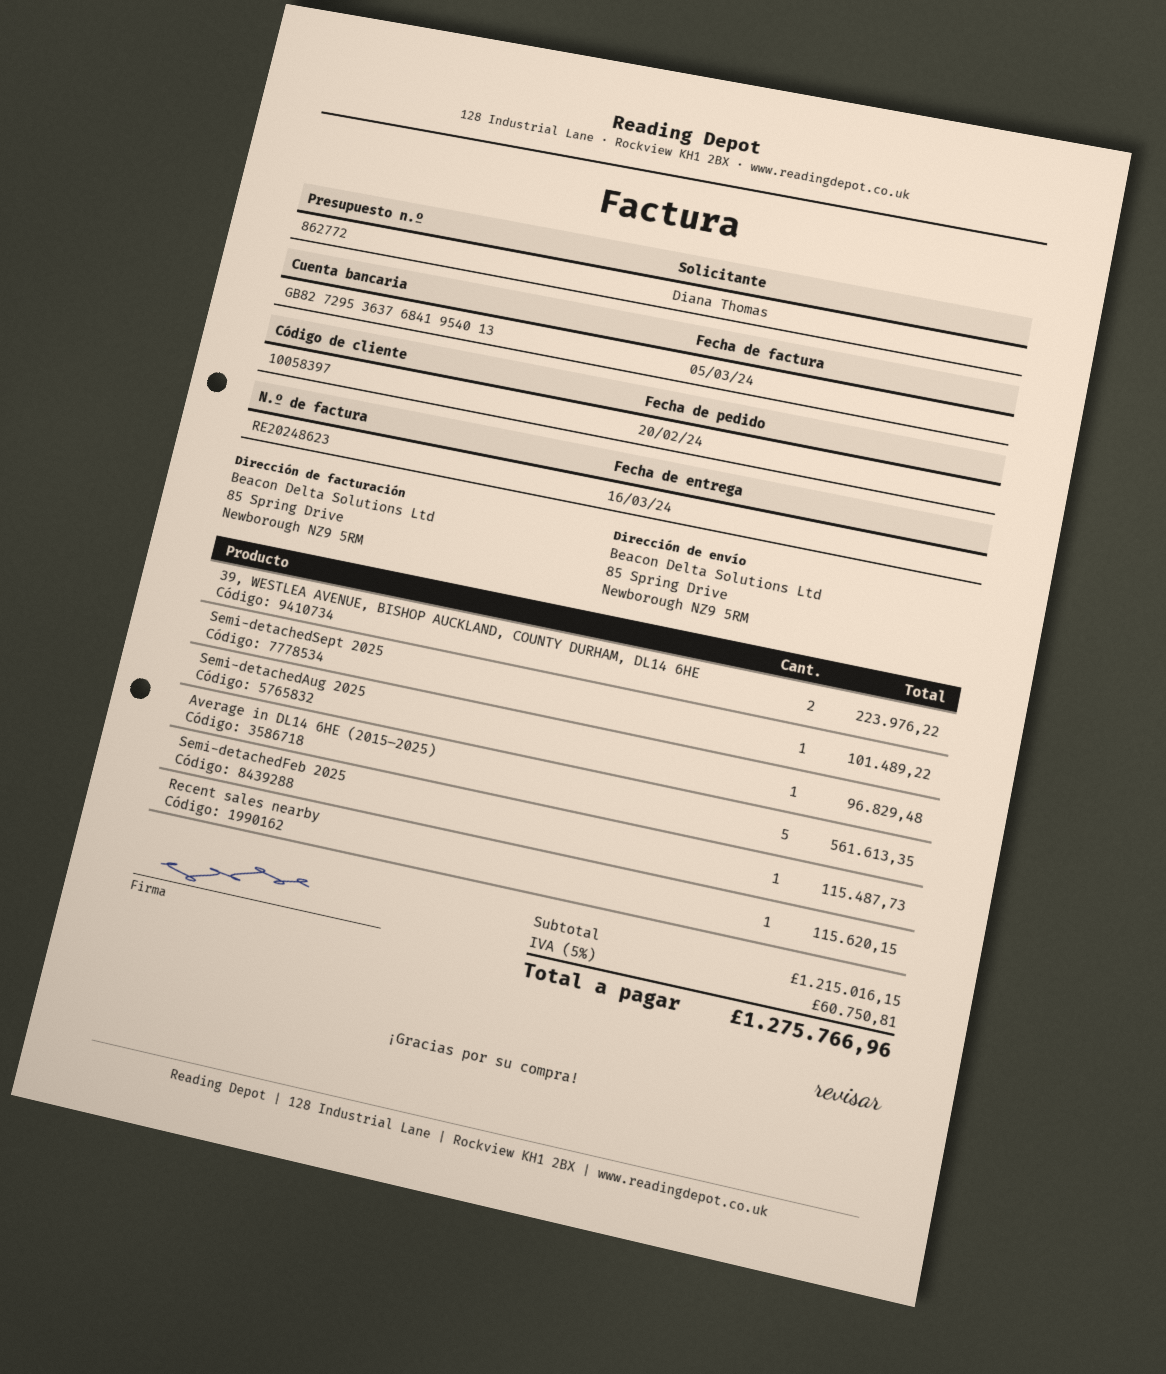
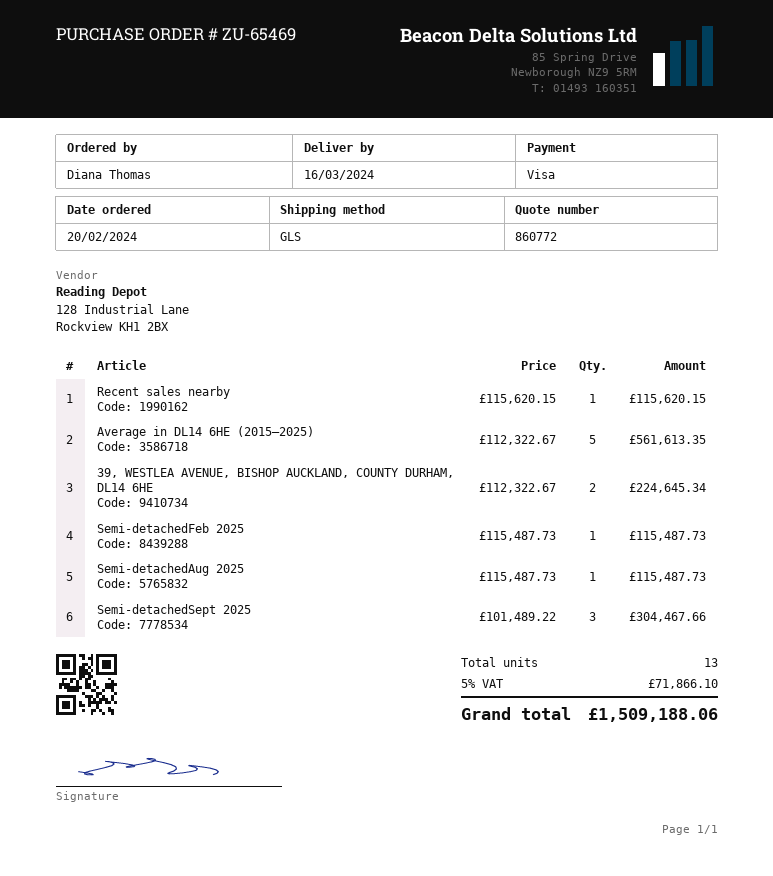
quote number: 862772 -> 860772
39, WESTLEA AVENUE, BISHOP AUCKLAND, COUNTY DURHAM, DL14 6HE: 2 for 223976.22 -> 2 for 224645.34
Semi-detachedSept 2025: 1 for 101489.22 -> 3 for 304467.66
Semi-detachedAug 2025: 1 for 96829.48 -> 1 for 115487.73
tax: 5% = 60750.81 -> 5% = 71866.10
total: 1275766.96 -> 1509188.06

